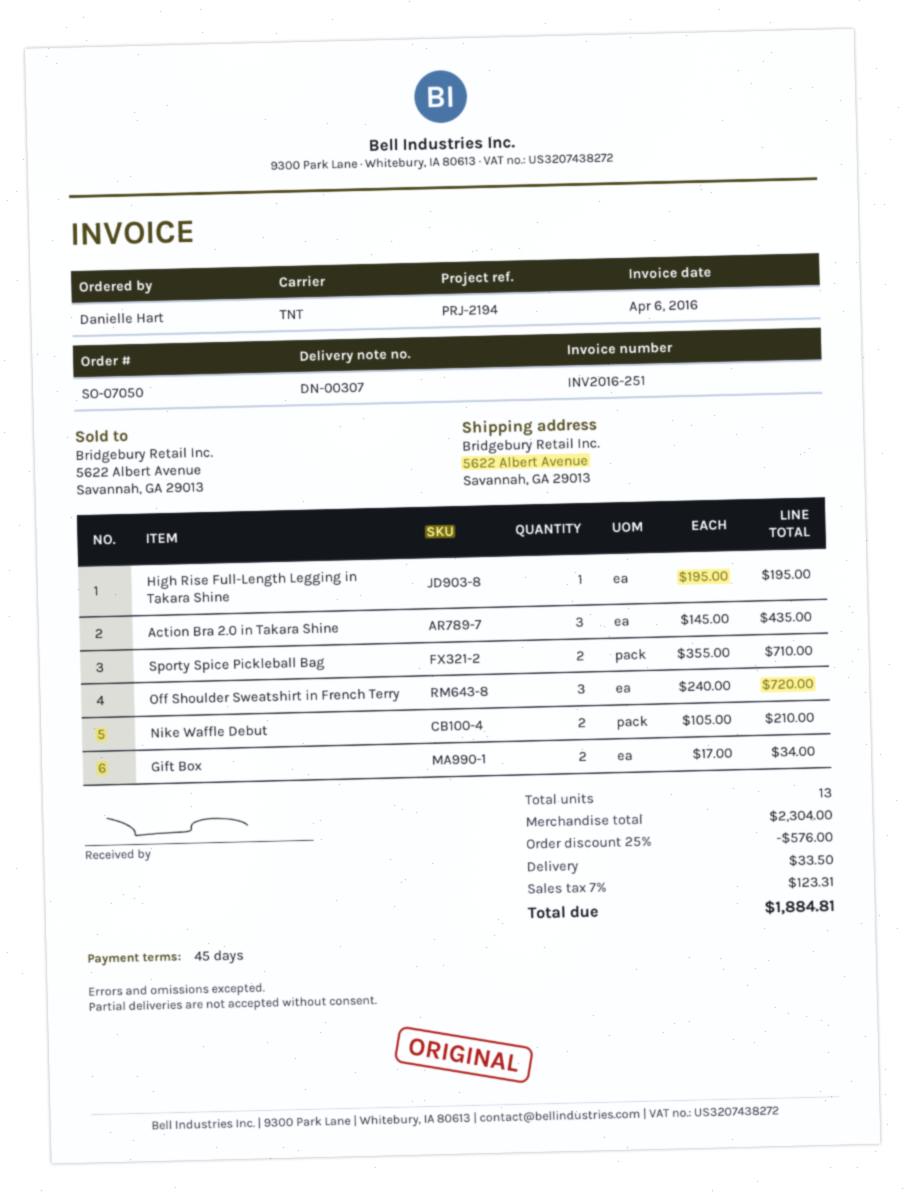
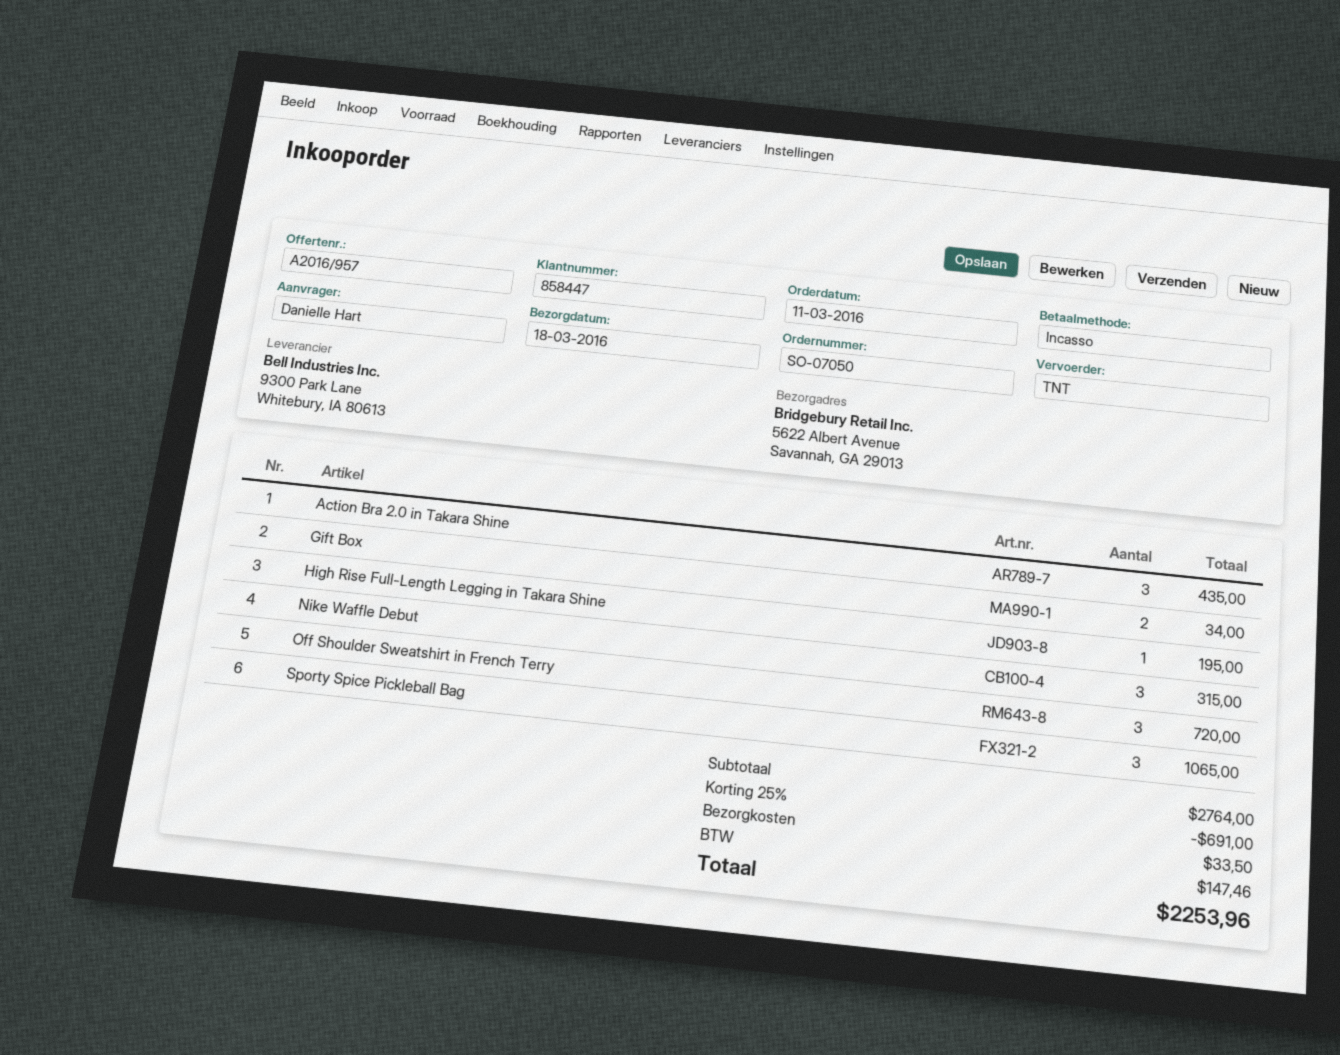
Sporty Spice Pickleball Bag: 2 for 710.00 -> 3 for 1065.00
Nike Waffle Debut: 2 for 210.00 -> 3 for 315.00
subtotal: 2304.00 -> 2764.00
discount: 25% = 576.00 -> 25% = 691.00
tax: 123.31 -> 147.46
total: 1884.81 -> 2253.96

